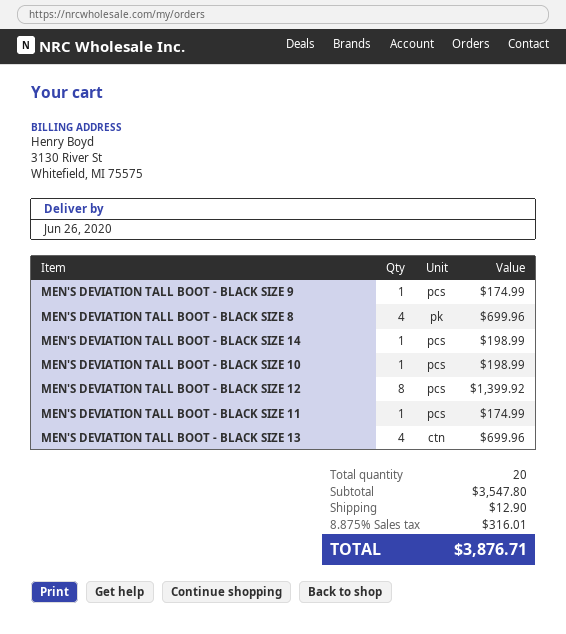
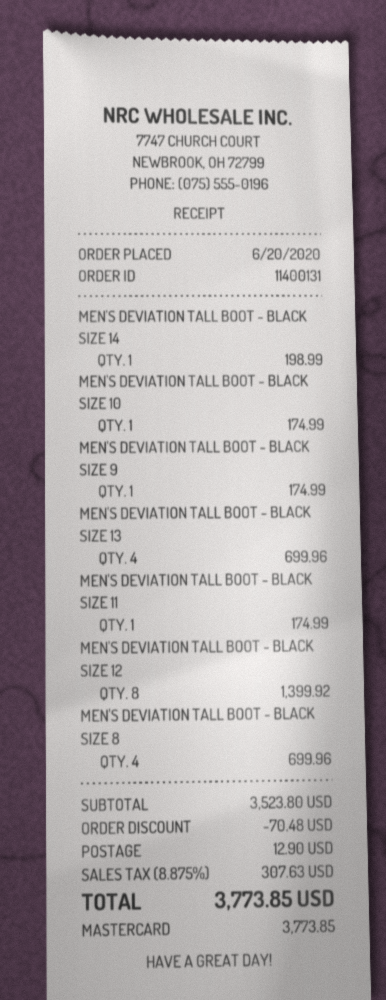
MEN'S DEVIATION TALL BOOT - BLACK SIZE 10: 1 for 198.99 -> 1 for 174.99
subtotal: 3547.80 -> 3523.80
discount: none -> 70.48
tax: 8.875% = 316.01 -> 8.875% = 307.63
total: 3876.71 -> 3773.85

